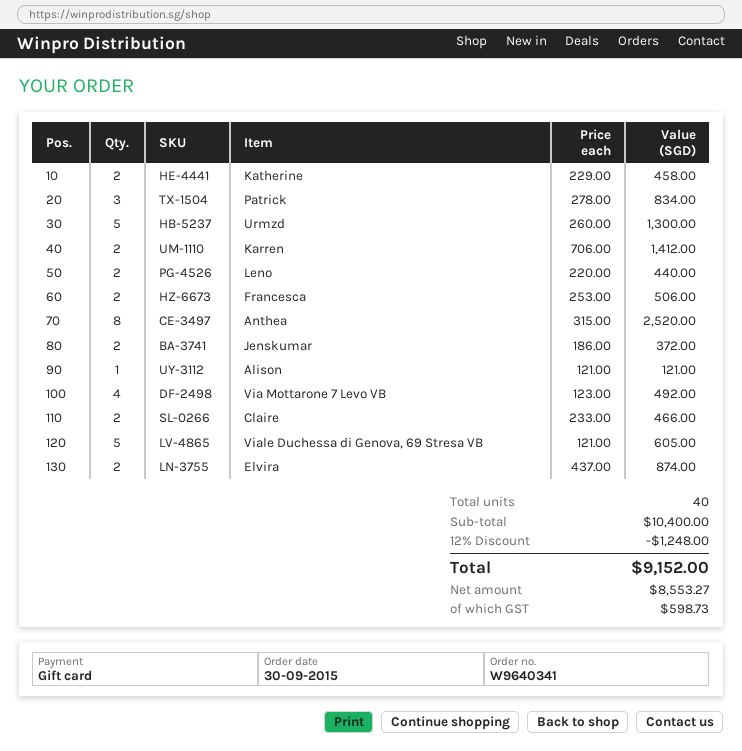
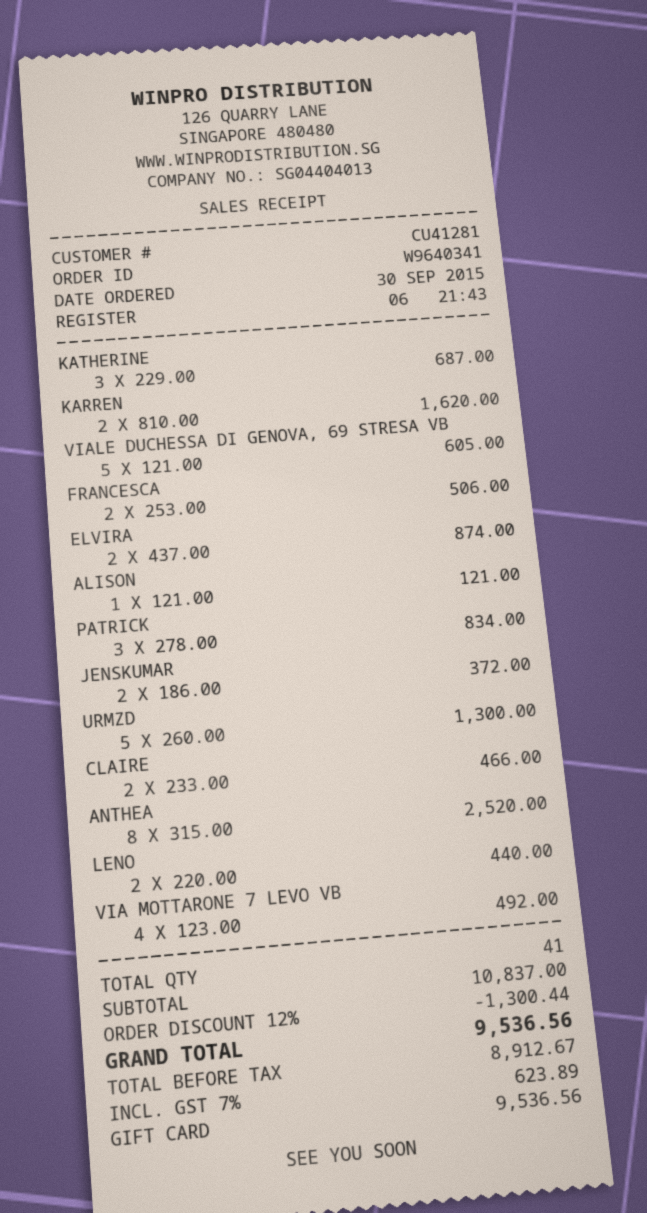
Katherine: 2 x 229.00 = 458.00 -> 3 x 229.00 = 687.00
Karren: 2 x 706.00 = 1412.00 -> 2 x 810.00 = 1620.00
total quantity: 40 -> 41
subtotal: 10400.00 -> 10837.00
discount: 12% = 1248.00 -> 12% = 1300.44
net: 8553.27 -> 8912.67
tax: 598.73 -> 623.89
total: 9152.00 -> 9536.56

